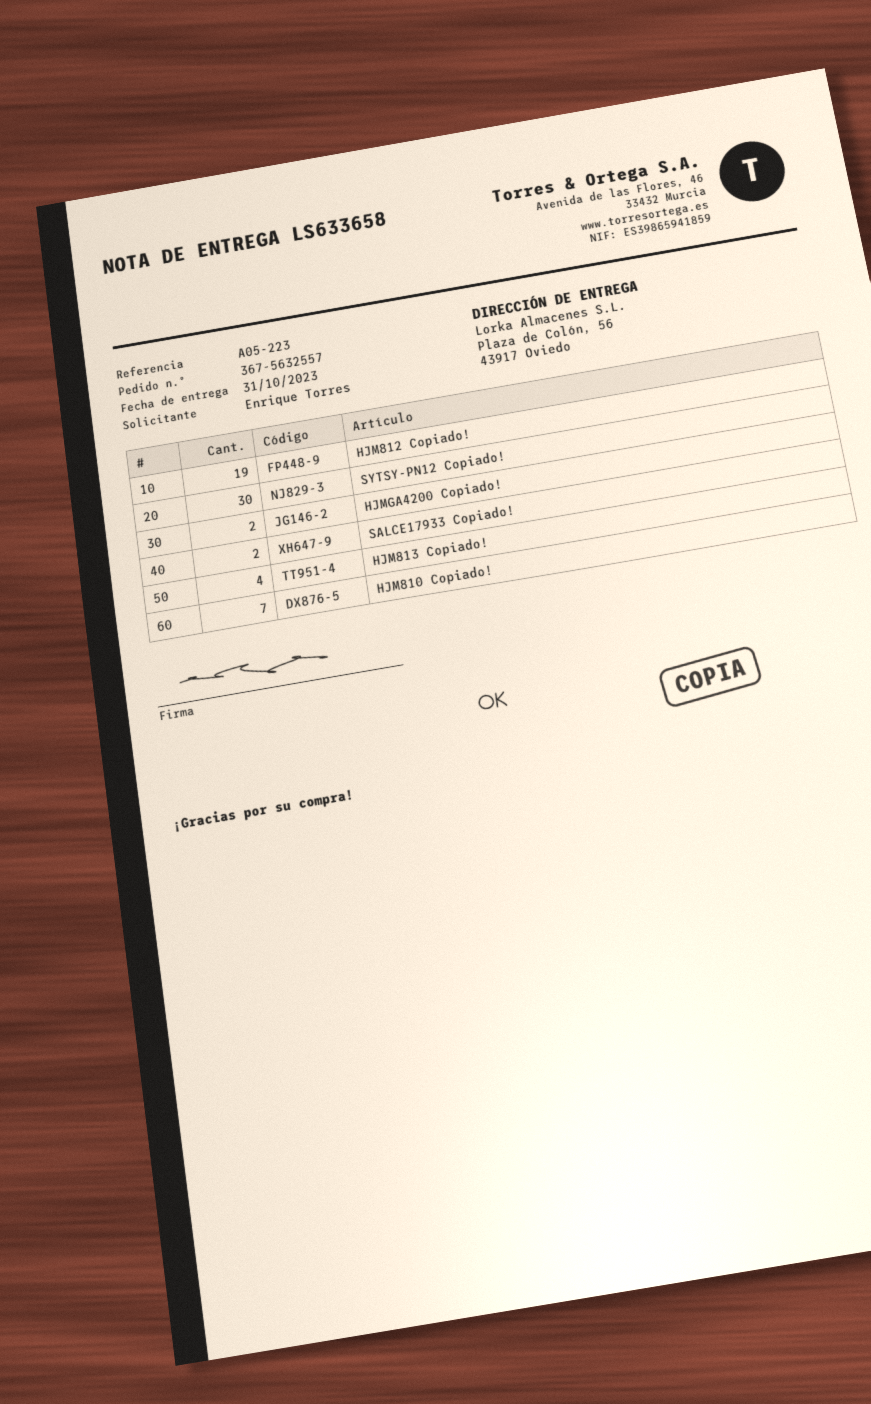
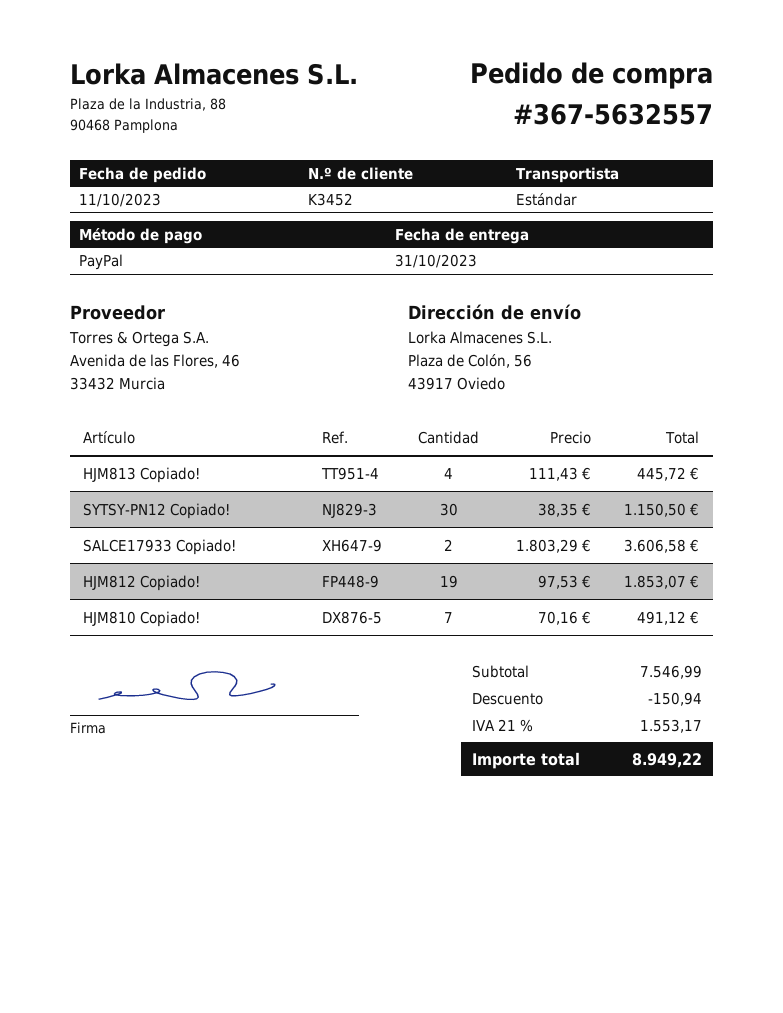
HJMGA4200 Copiado!: 2 -> none

